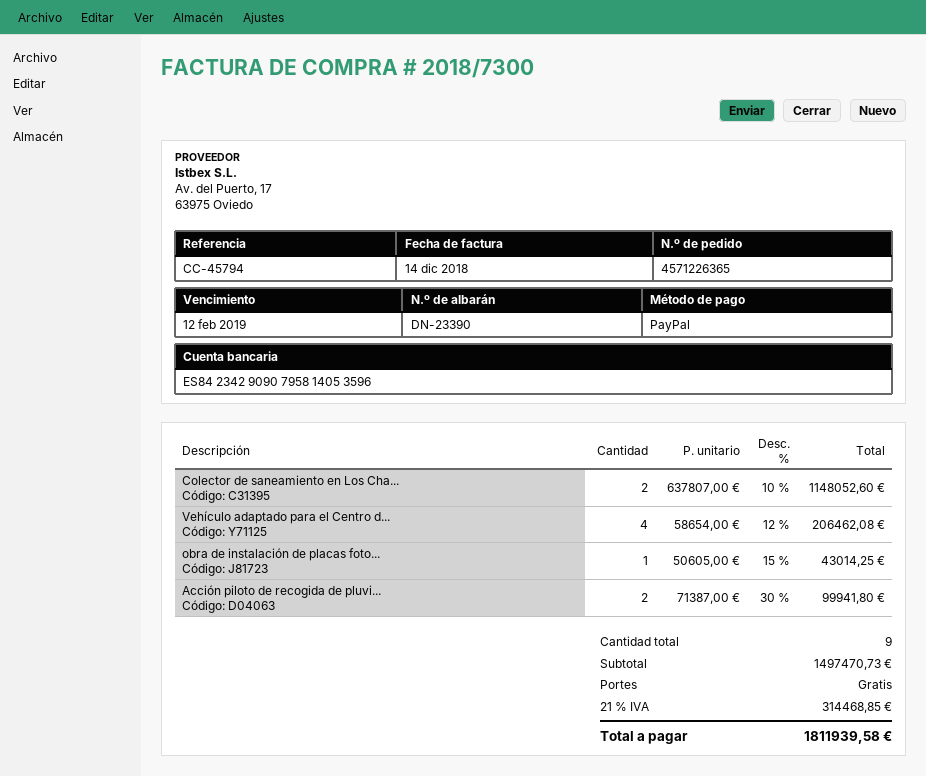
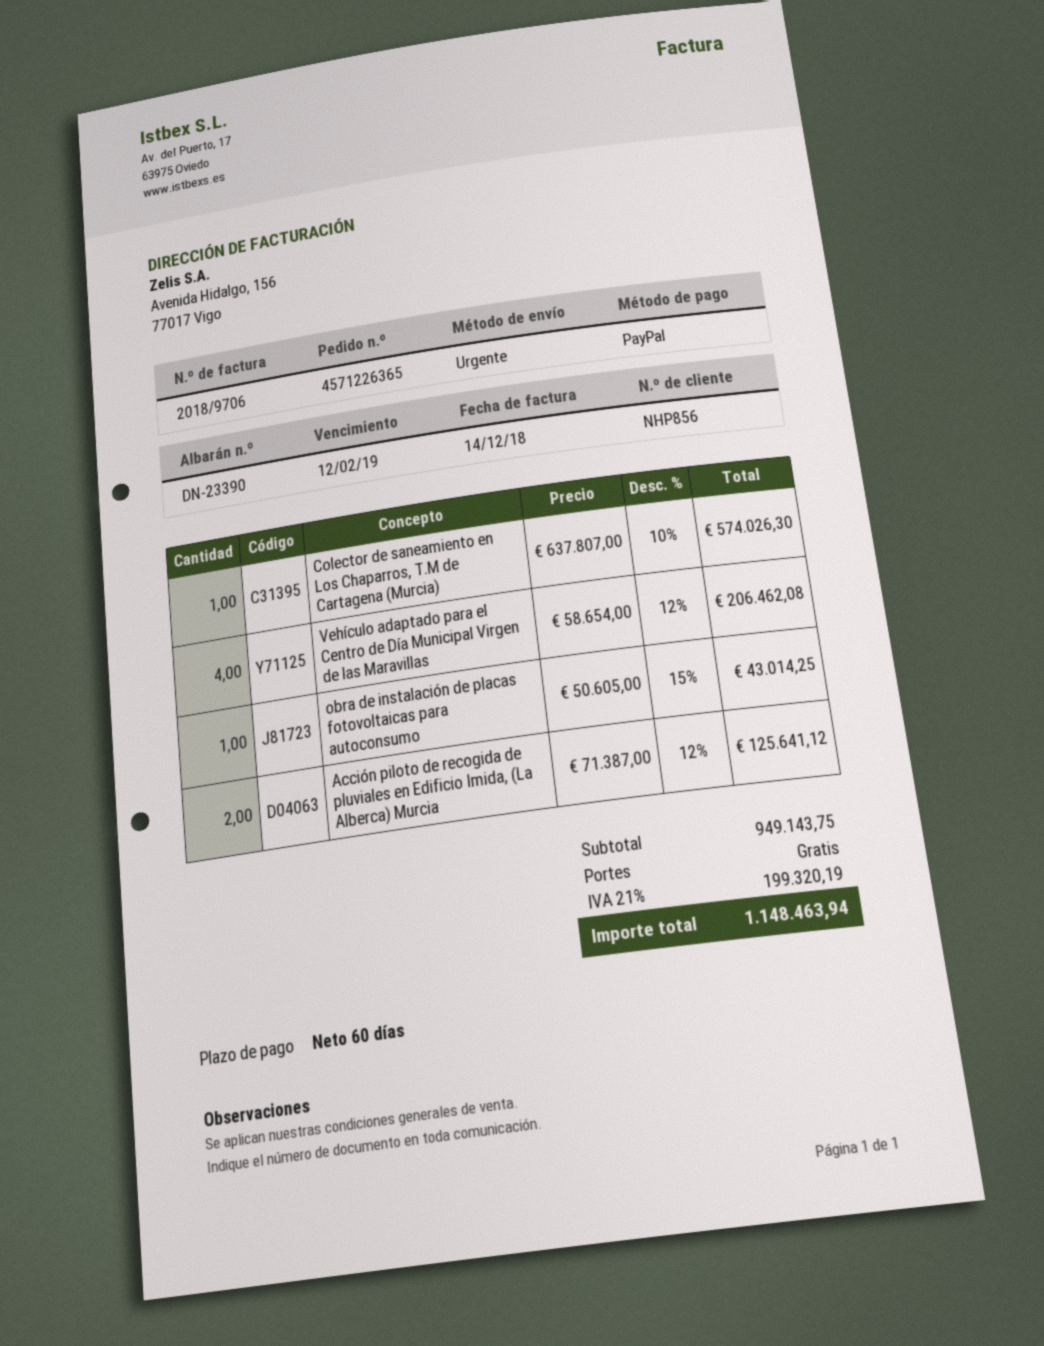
invoice number: 2018/7300 -> 2018/9706
Colector de saneamiento en Los Cha...: 2 x 637807.00 - 10% = 1148052.60 -> 1 x 637807.00 - 10% = 574026.30
Acción piloto de recogida de pluvi...: 2 x 71387.00 - 30% = 99941.80 -> 2 x 71387.00 - 12% = 125641.12
subtotal: 1497470.73 -> 949143.75
tax: 21% = 314468.85 -> 21% = 199320.19
total: 1811939.58 -> 1148463.94

